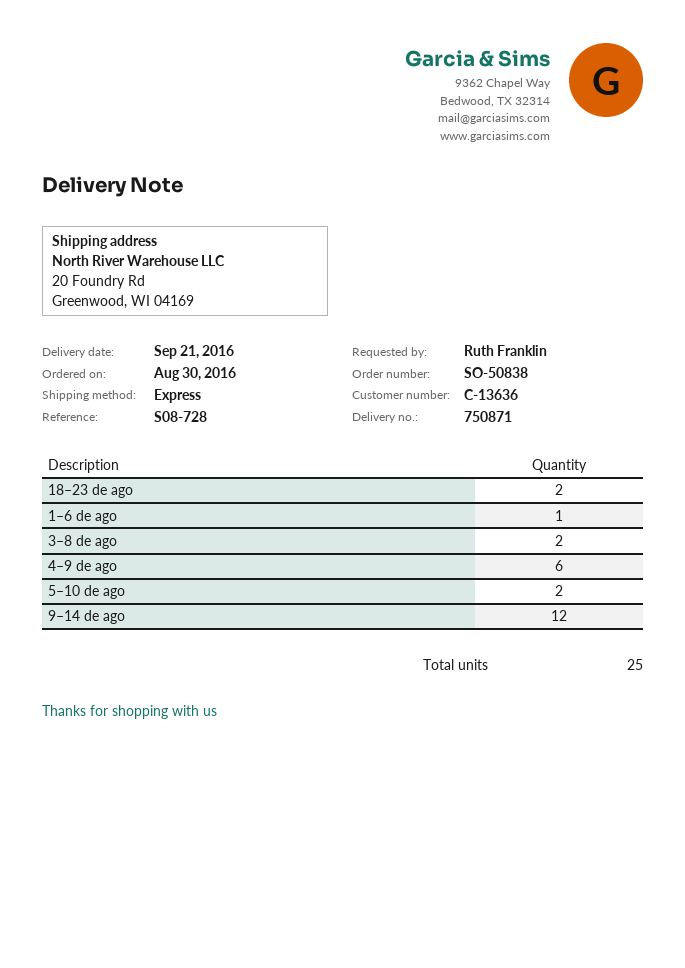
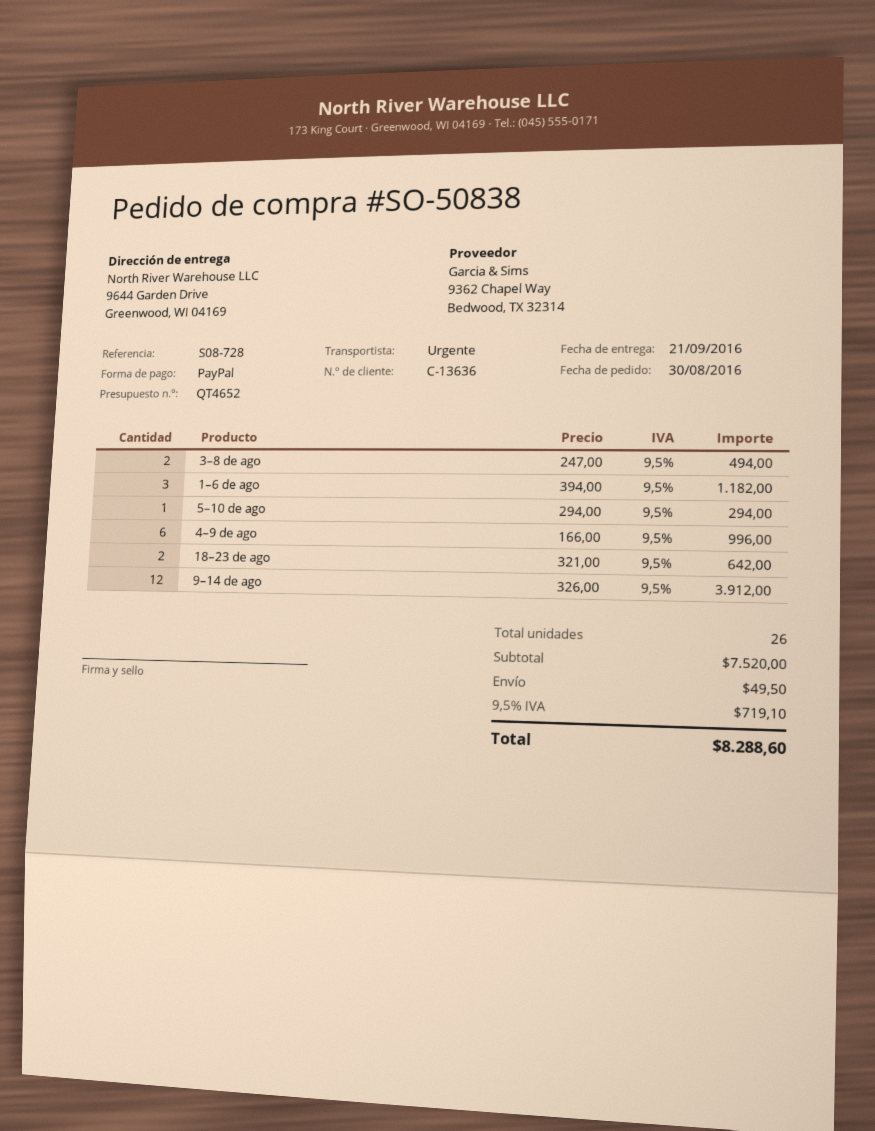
ship to: 20 Foundry Rd, Greenwood, WI 04169 -> 9644 Garden Drive, Greenwood, WI 04169
1–6 de ago: 1 -> 3
5–10 de ago: 2 -> 1
total quantity: 25 -> 26

